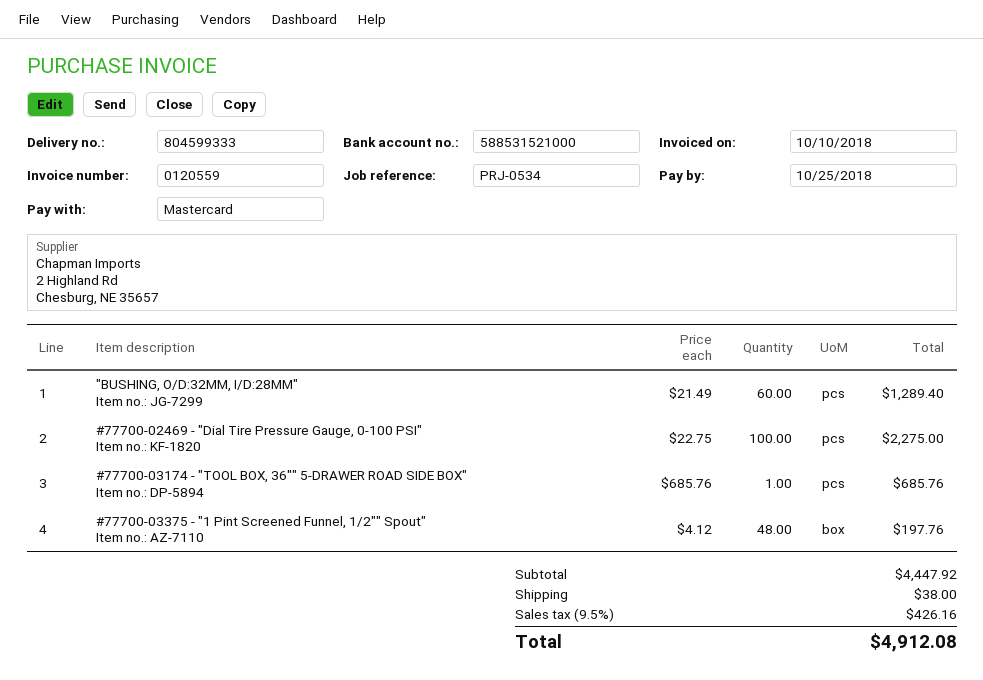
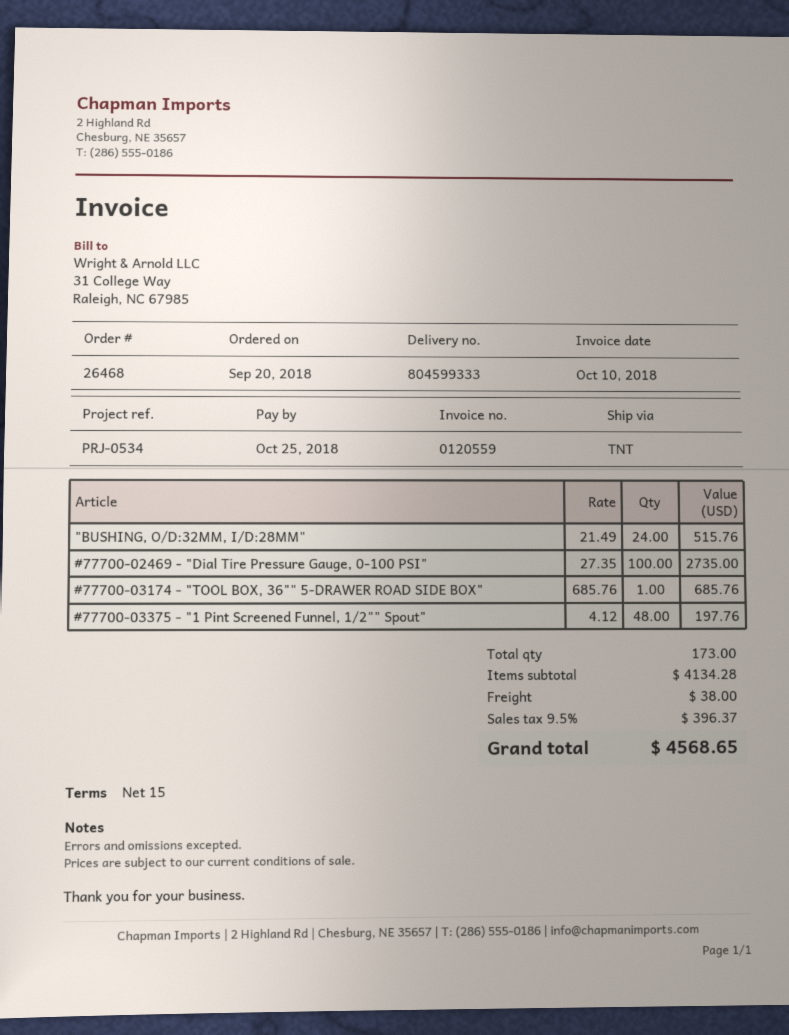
"BUSHING, O/D:32MM, I/D:28MM": 60 x 21.49 = 1289.40 -> 24 x 21.49 = 515.76
#77700-02469 - "Dial Tire Pressure Gauge, 0-100 PSI": 100 x 22.75 = 2275.00 -> 100 x 27.35 = 2735.00
subtotal: 4447.92 -> 4134.28
tax: 9.5% = 426.16 -> 9.5% = 396.37
total: 4912.08 -> 4568.65

